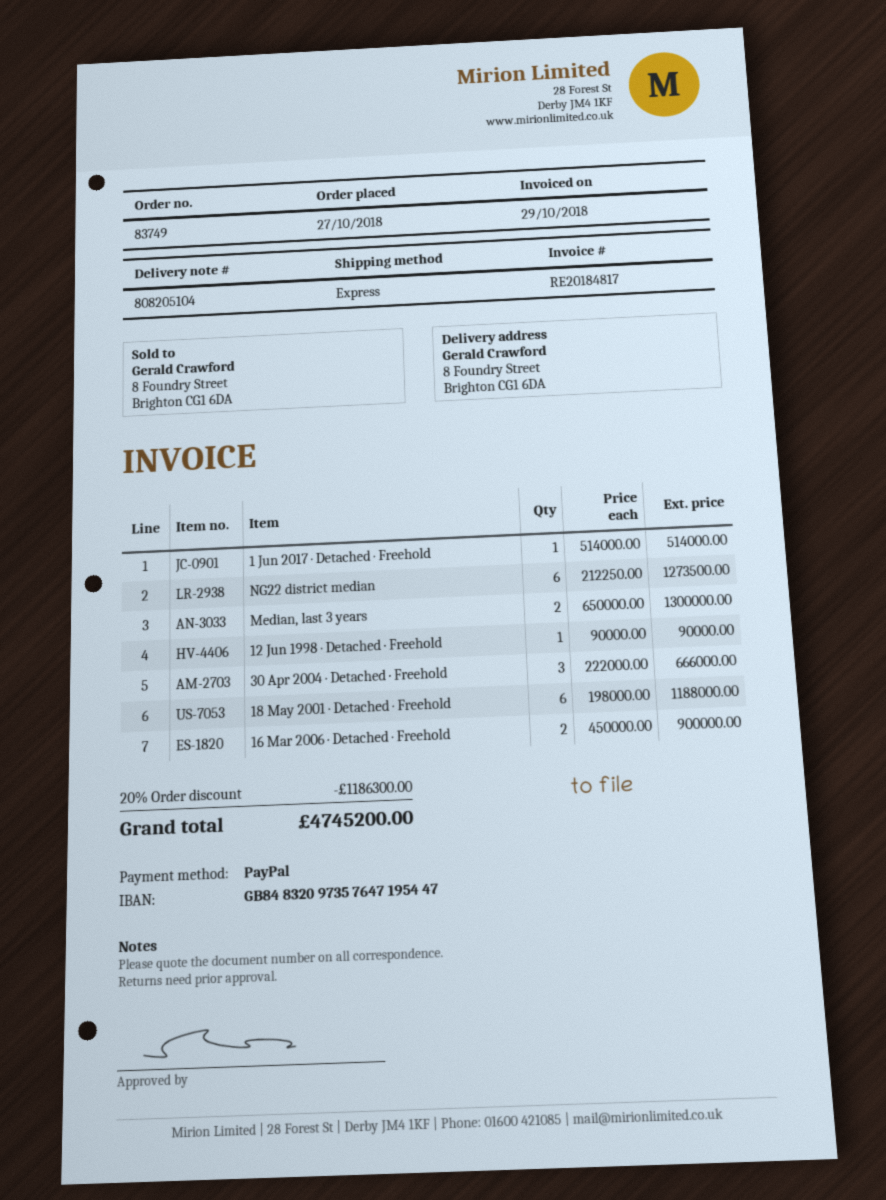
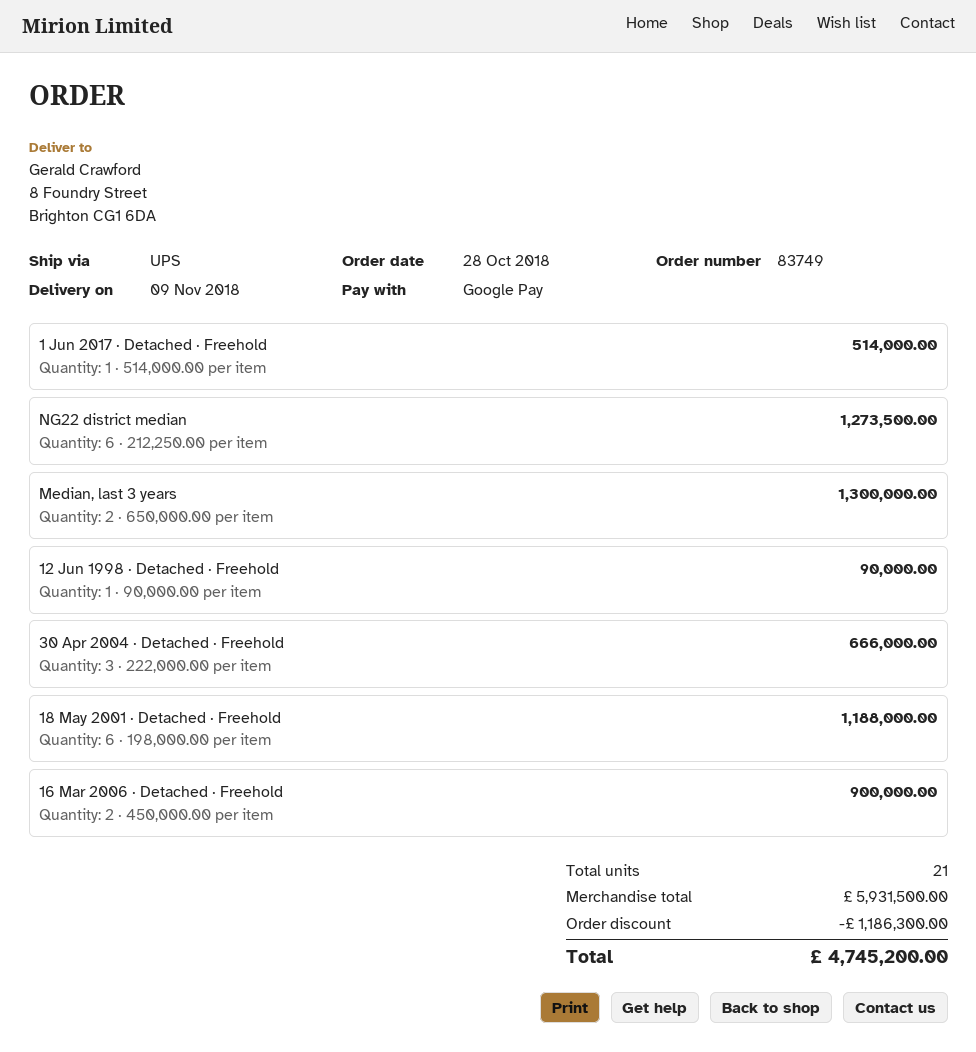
order date: 2018-10-27 -> 2018-10-28
payment method: PayPal -> Google Pay
shipping method: express -> UPS

